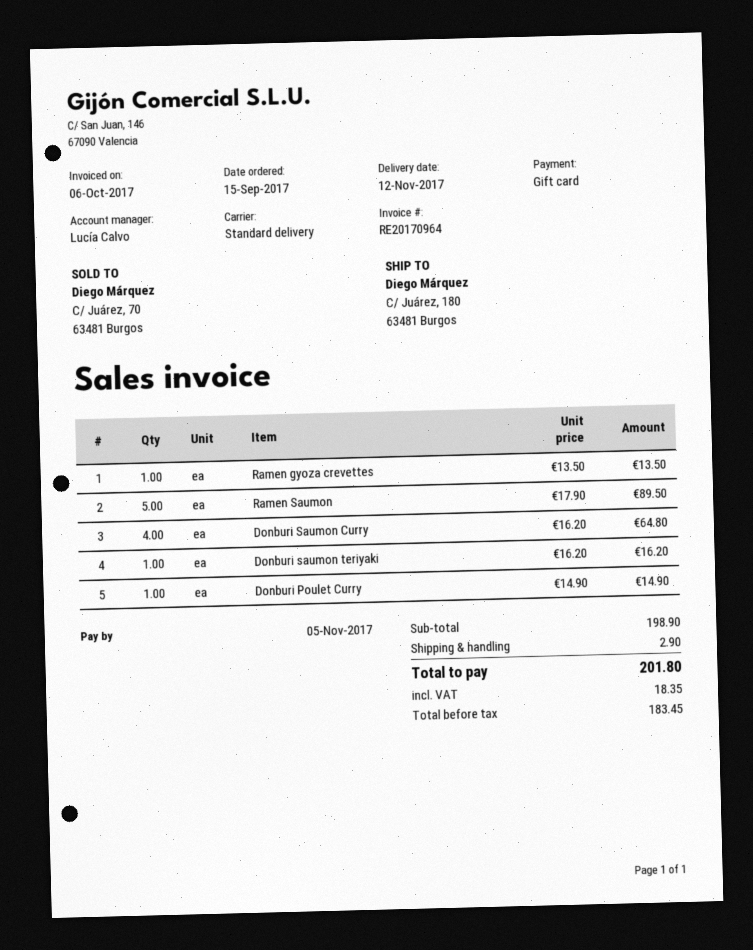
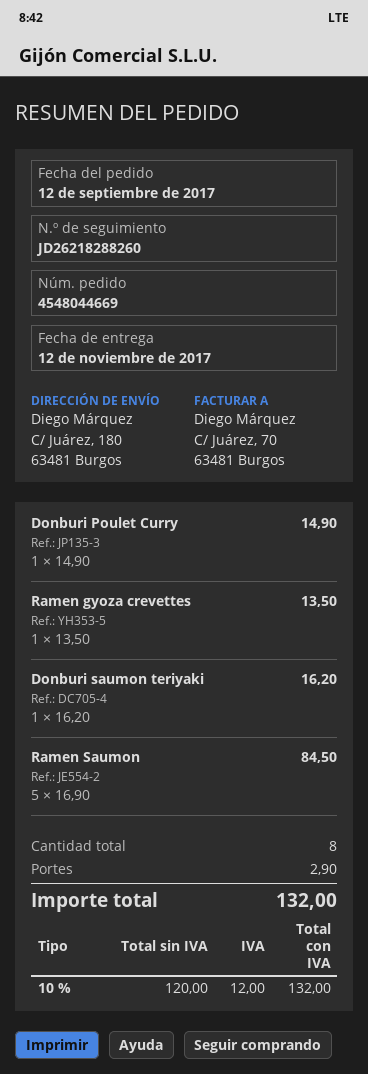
order date: 2017-09-15 -> 2017-09-12
Ramen Saumon: 5 x 17.90 = 89.50 -> 5 x 16.90 = 84.50
Donburi Saumon Curry: 4 x 16.20 = 64.80 -> none
net: 183.45 -> 120.00
tax: 18.35 -> 12.00
total: 201.80 -> 132.00

